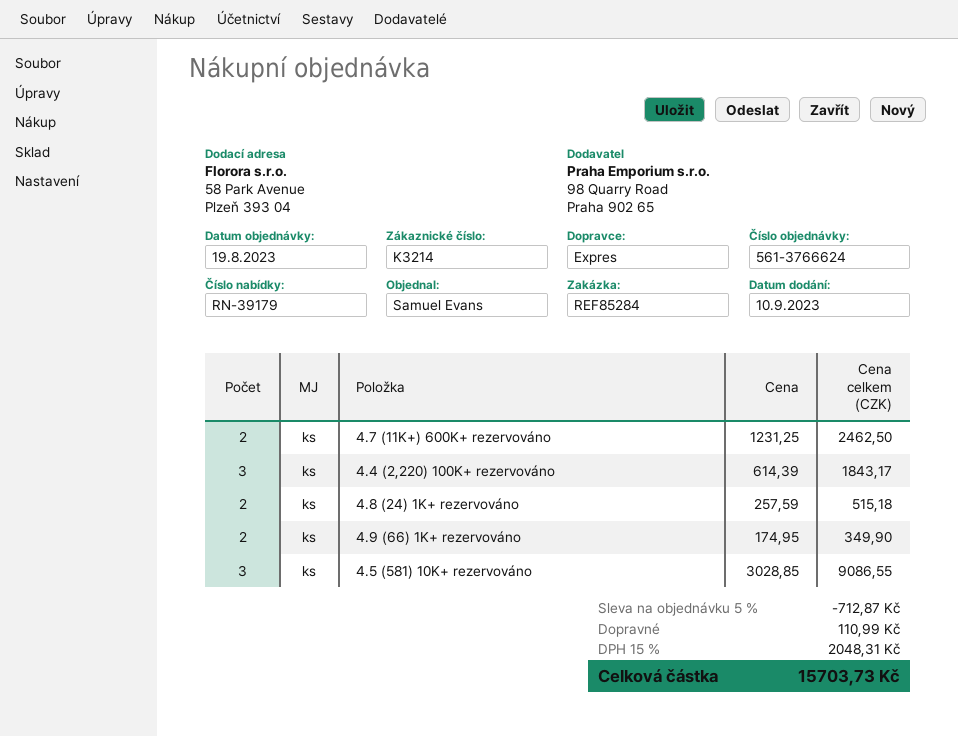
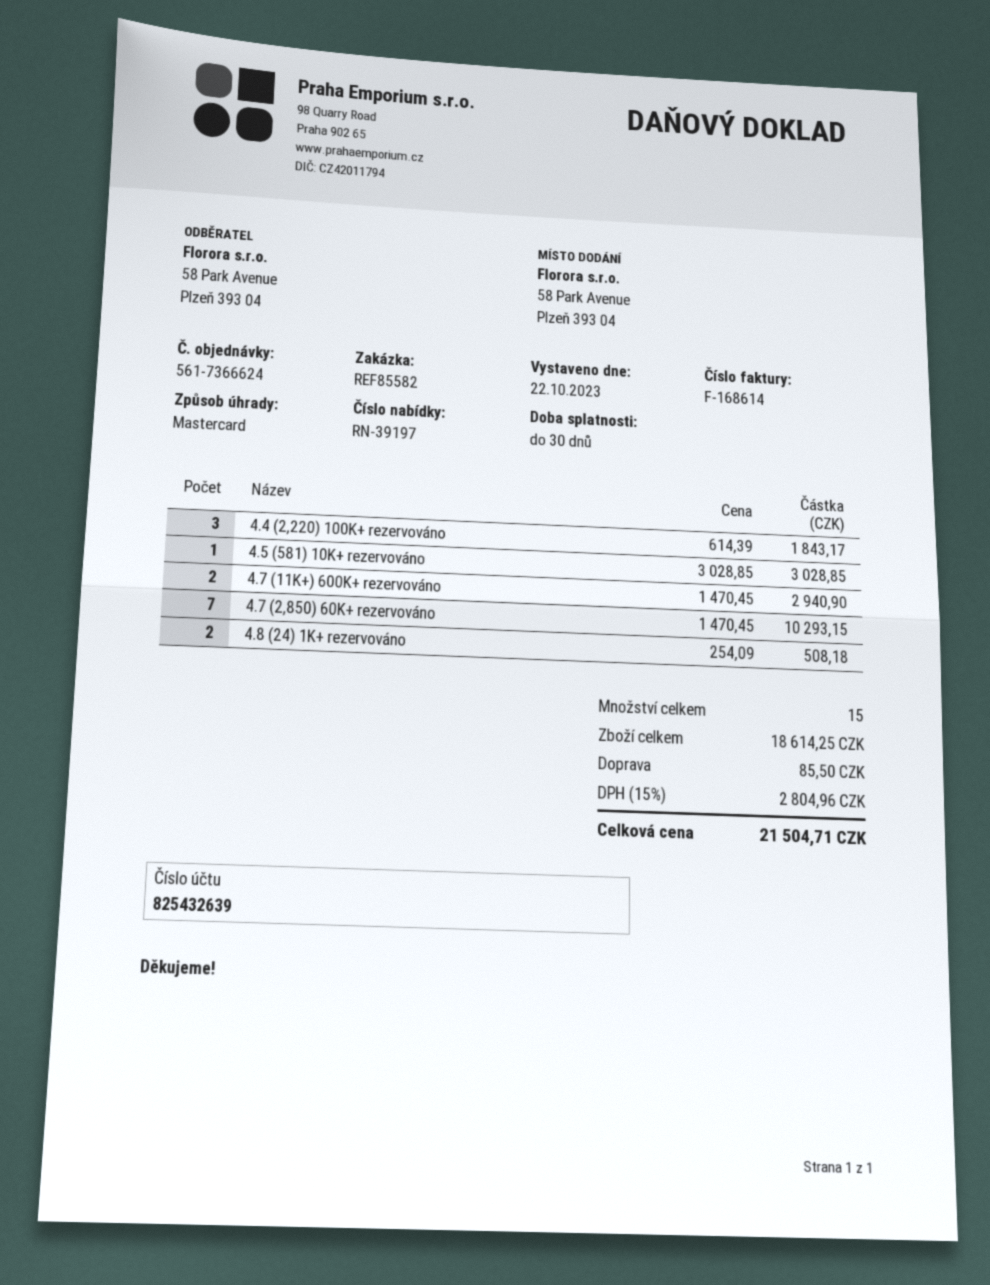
quote number: RN-39179 -> RN-39197
order number: 561-3766624 -> 561-7366624
reference: REF85284 -> REF85582
4.7 (11K+) 600K+ rezervováno: 2 x 1231.25 = 2462.50 -> 2 x 1470.45 = 2940.90
4.8 (24) 1K+ rezervováno: 2 x 257.59 = 515.18 -> 2 x 254.09 = 508.18
4.9 (66) 1K+ rezervováno: 2 x 174.95 = 349.90 -> none
4.5 (581) 10K+ rezervováno: 3 x 3028.85 = 9086.55 -> 1 x 3028.85 = 3028.85
4.7 (2,850) 60K+ rezervováno: none -> 7 x 1470.45 = 10293.15
discount: 5% = 712.87 -> none
shipping: 110.99 -> 85.50
tax: 15% = 2048.31 -> 15% = 2804.96
total: 15703.73 -> 21504.71

